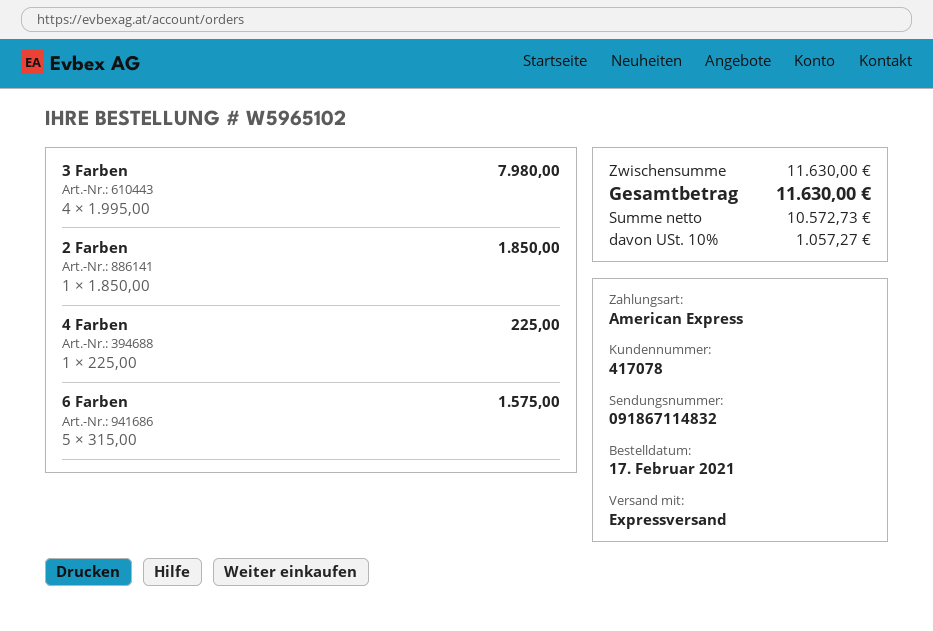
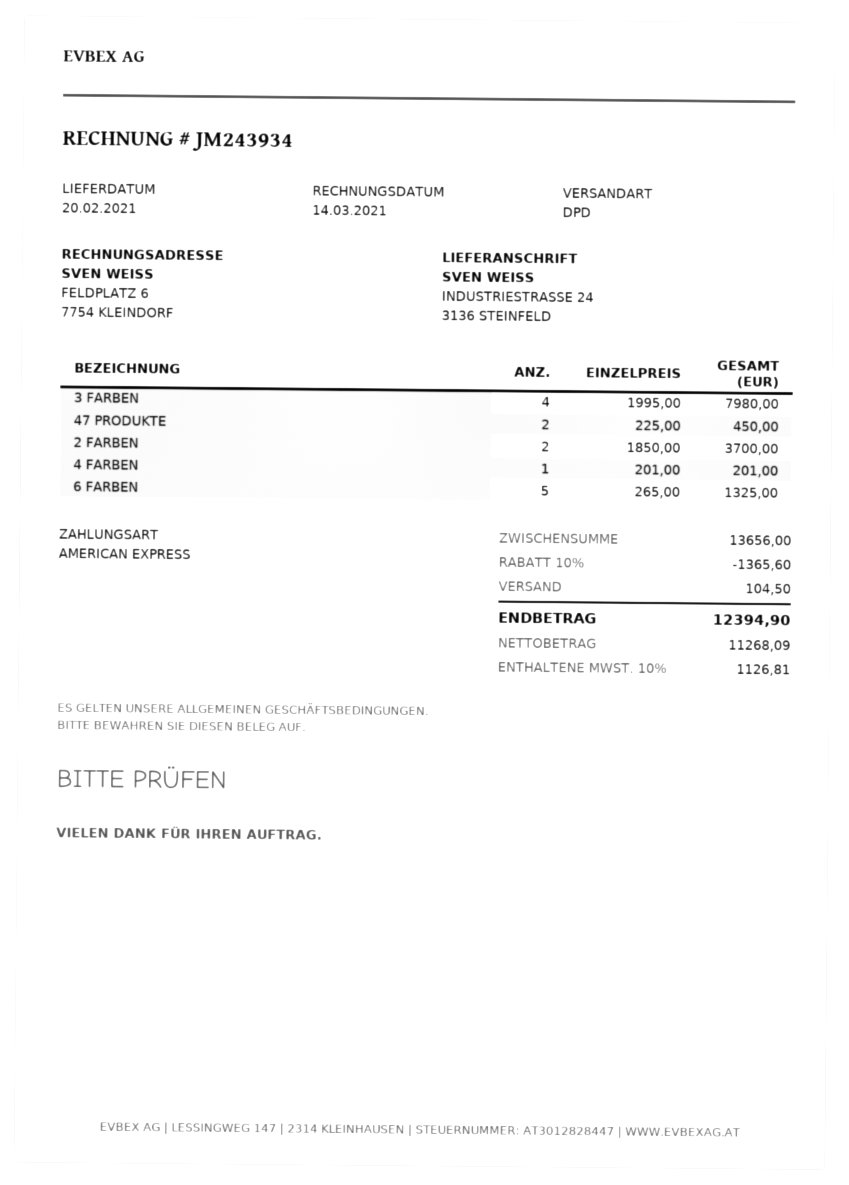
shipping method: express -> DPD
2 Farben: 1 x 1850.00 = 1850.00 -> 2 x 1850.00 = 3700.00
4 Farben: 1 x 225.00 = 225.00 -> 1 x 201.00 = 201.00
6 Farben: 5 x 315.00 = 1575.00 -> 5 x 265.00 = 1325.00
47 PRODUKTE: none -> 2 x 225.00 = 450.00
subtotal: 11630.00 -> 13656.00
discount: none -> 10% = 1365.60
shipping: none -> 104.50
net: 10572.73 -> 11268.09
tax: 10% = 1057.27 -> 10% = 1126.81
total: 11630.00 -> 12394.90

